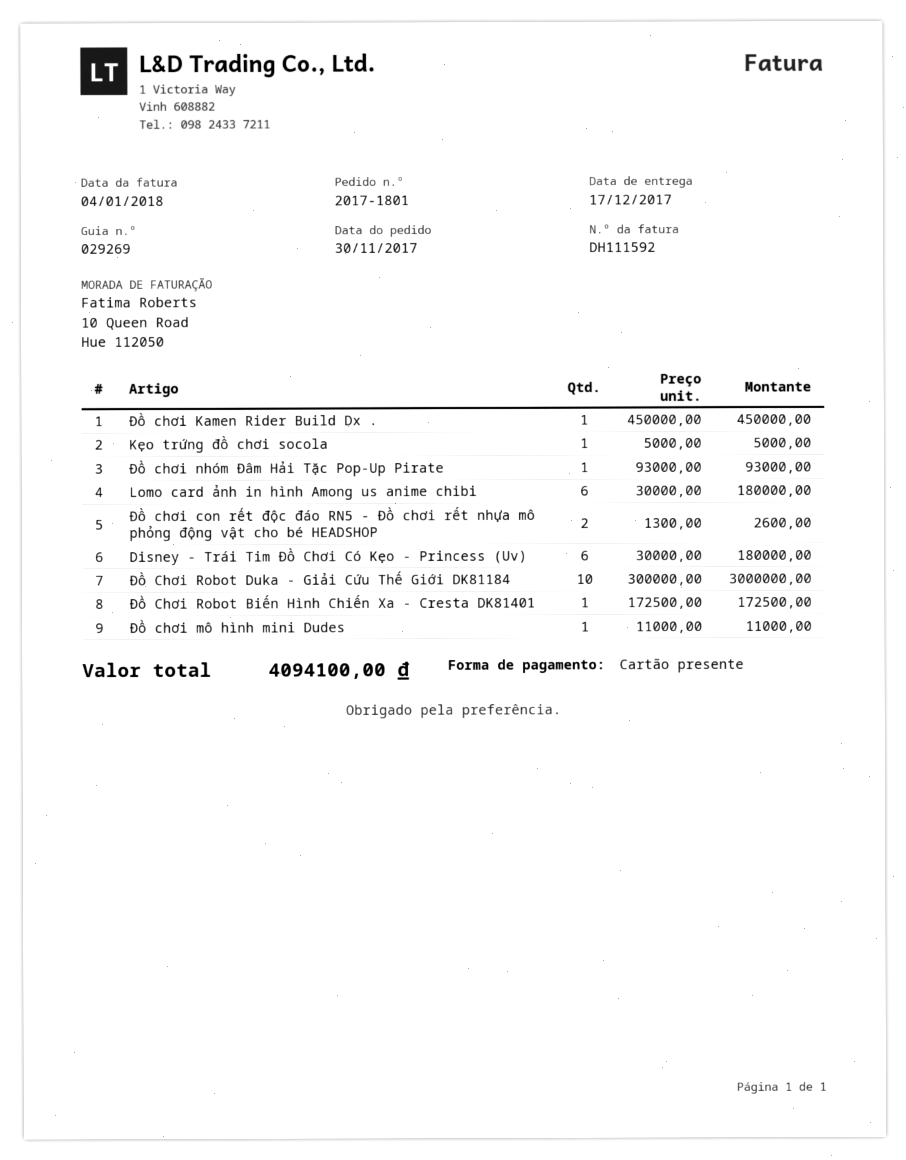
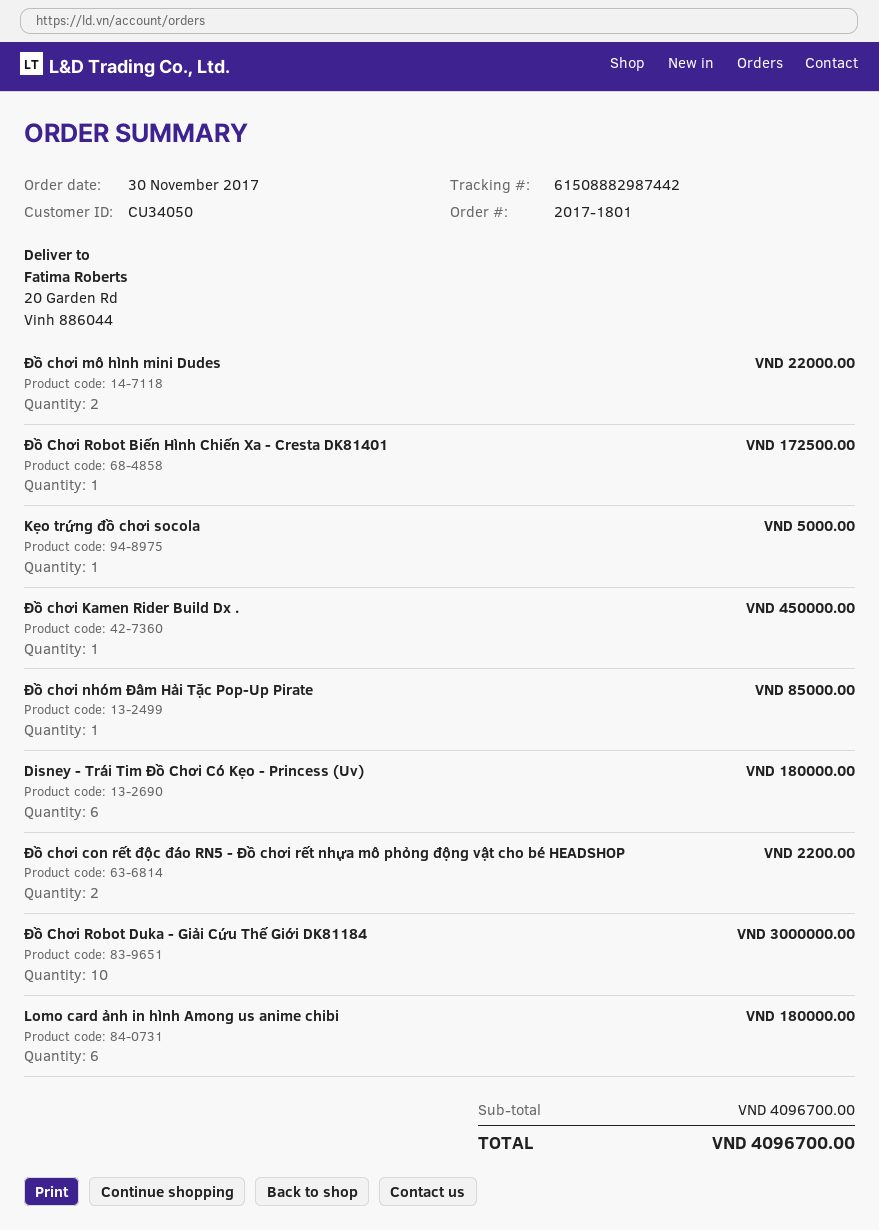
Đồ chơi nhóm Đâm Hải Tặc Pop-Up Pirate: 1 for 93000.00 -> 1 for 85000.00
Đồ chơi con rết độc đáo RN5 - Đồ chơi rết nhựa mô phỏng động vật cho bé HEADSHOP: 2 for 2600.00 -> 2 for 2200.00
Đồ chơi mô hình mini Dudes: 1 for 11000.00 -> 2 for 22000.00
total: 4094100.00 -> 4096700.00

